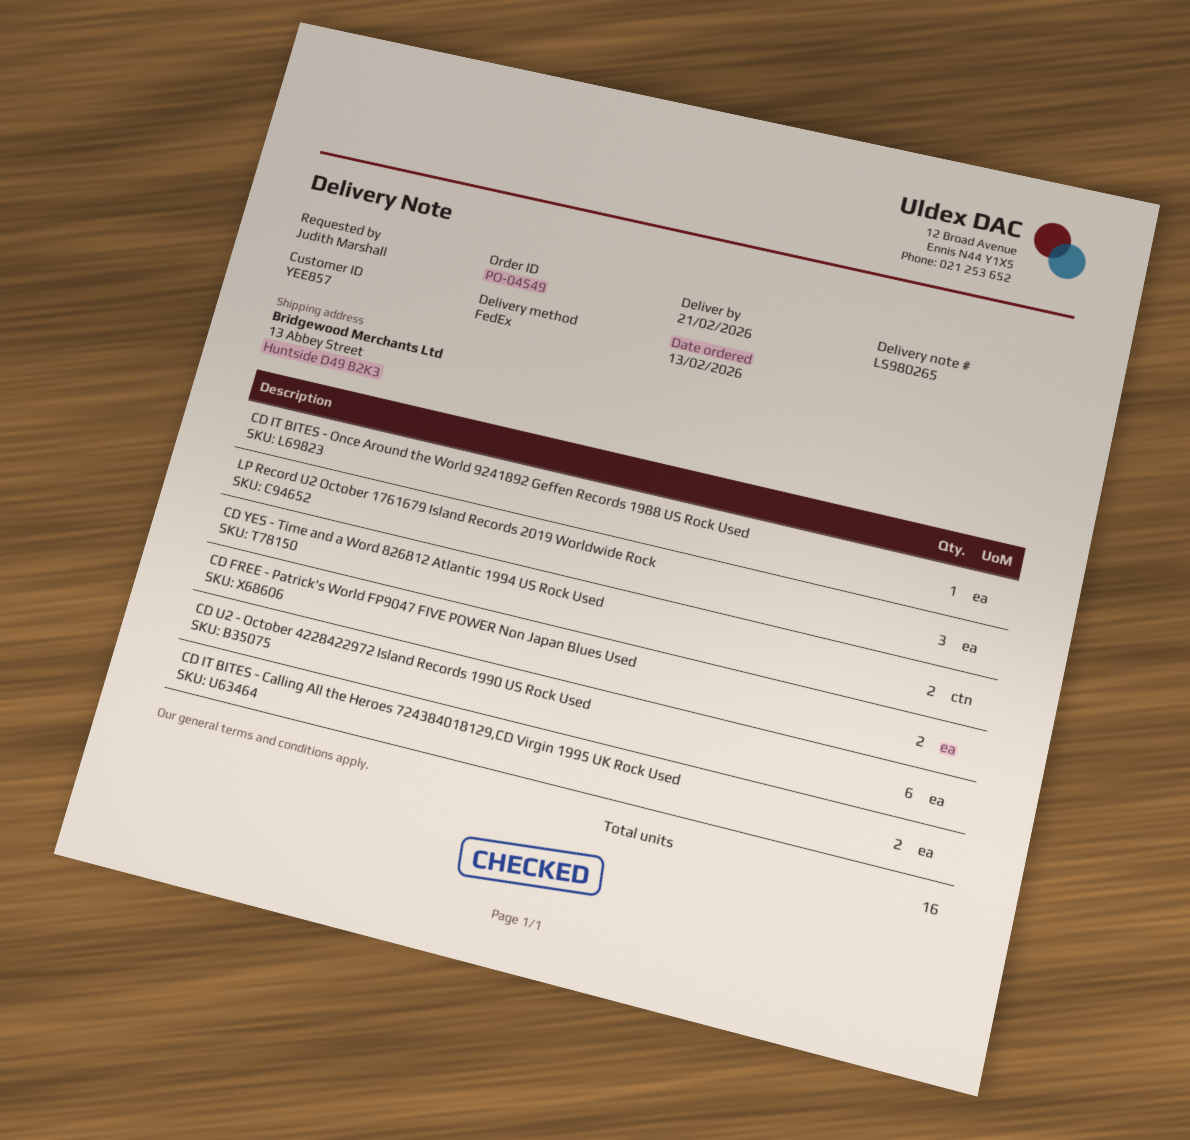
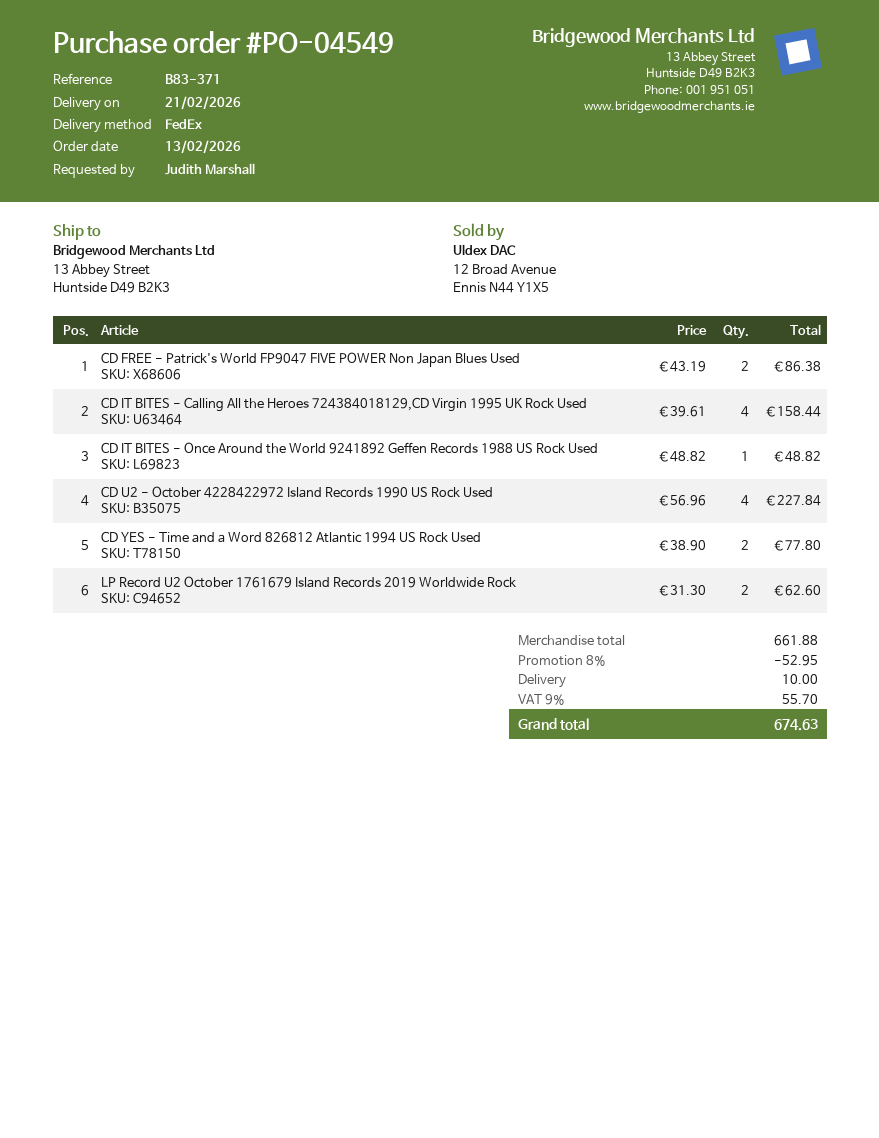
LP Record U2 October 1761679 Island Records 2019 Worldwide Rock: 3 -> 2
CD U2 - October 4228422972 Island Records 1990 US Rock Used: 6 -> 4
CD IT BITES - Calling All the Heroes 724384018129,CD Virgin 1995 UK Rock Used: 2 -> 4

